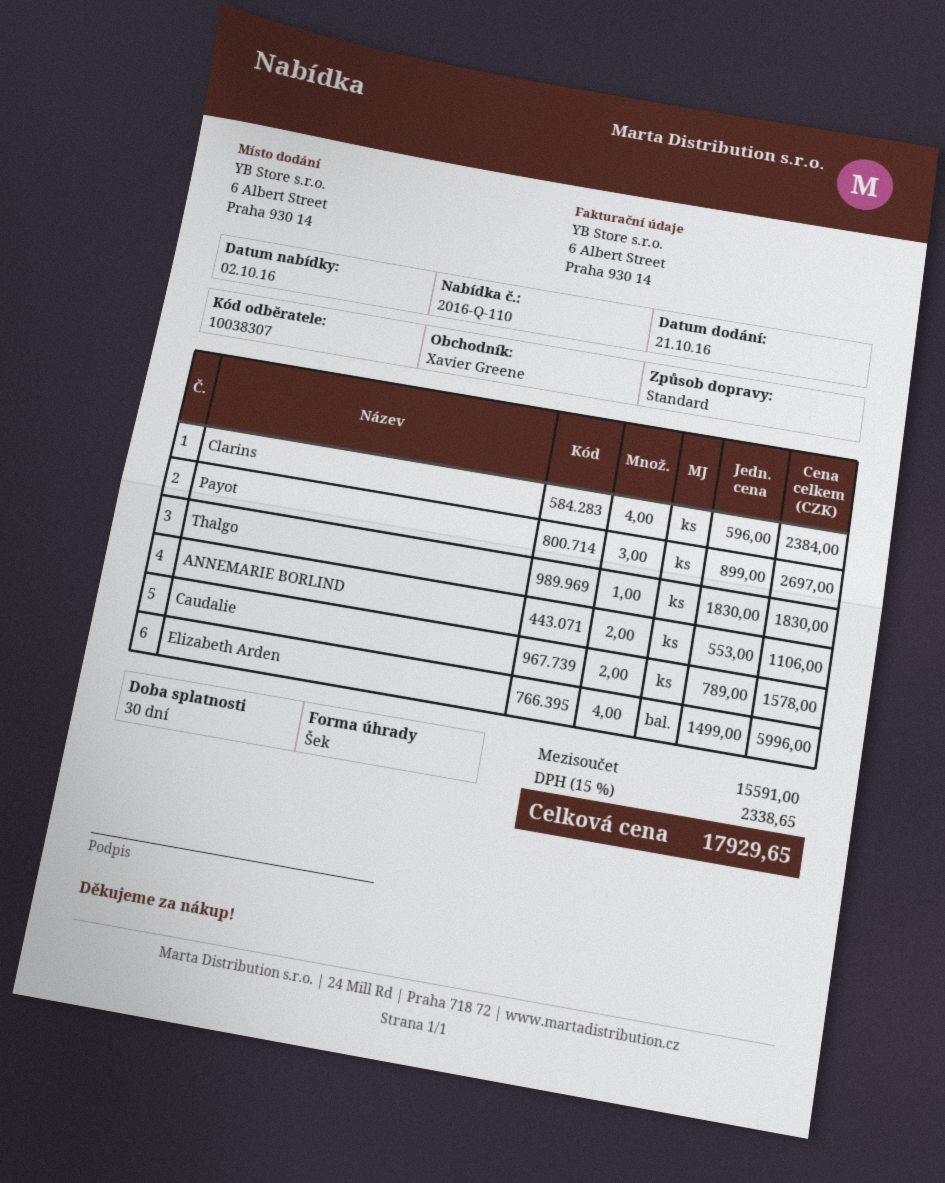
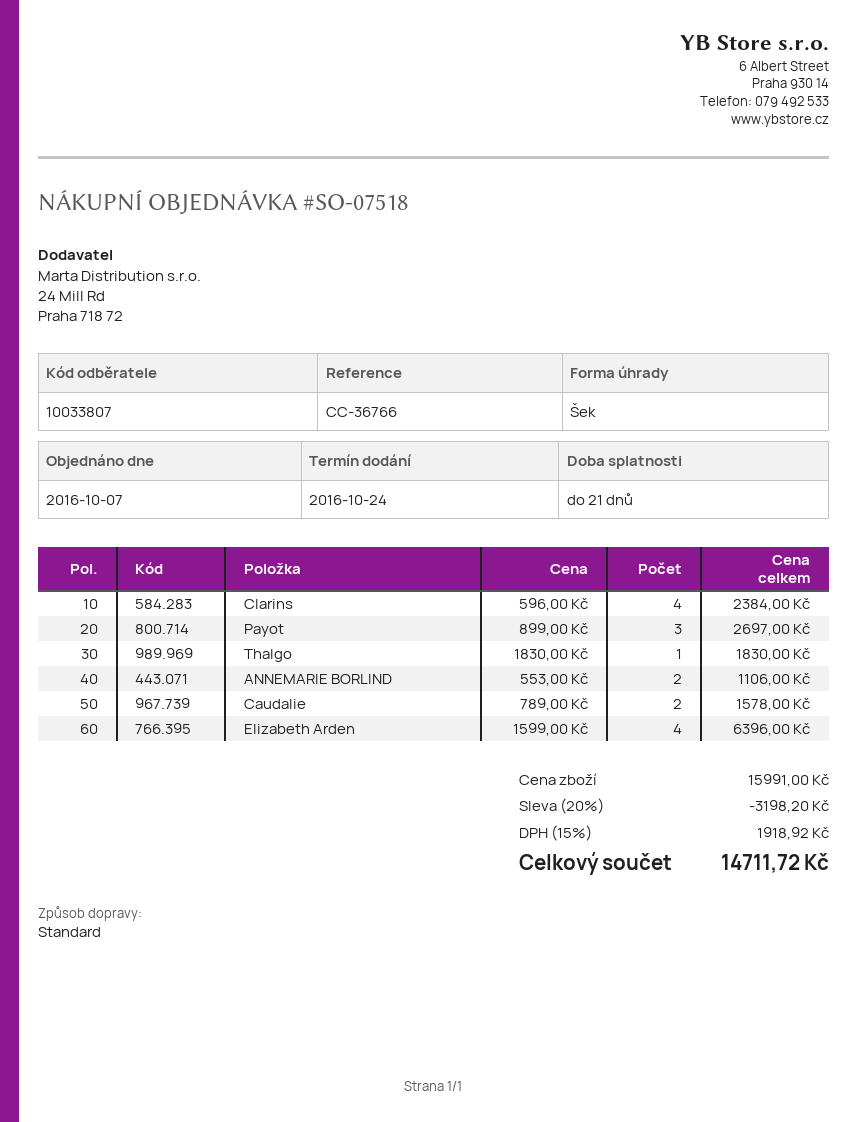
delivery date: 2016-10-21 -> 2016-10-24
payment terms: 30 days -> 21 days
customer number: 10038307 -> 10033807
Elizabeth Arden: 4 x 1499.00 = 5996.00 -> 4 x 1599.00 = 6396.00
subtotal: 15591.00 -> 15991.00
discount: none -> 20% = 3198.20
tax: 15% = 2338.65 -> 15% = 1918.92
total: 17929.65 -> 14711.72

